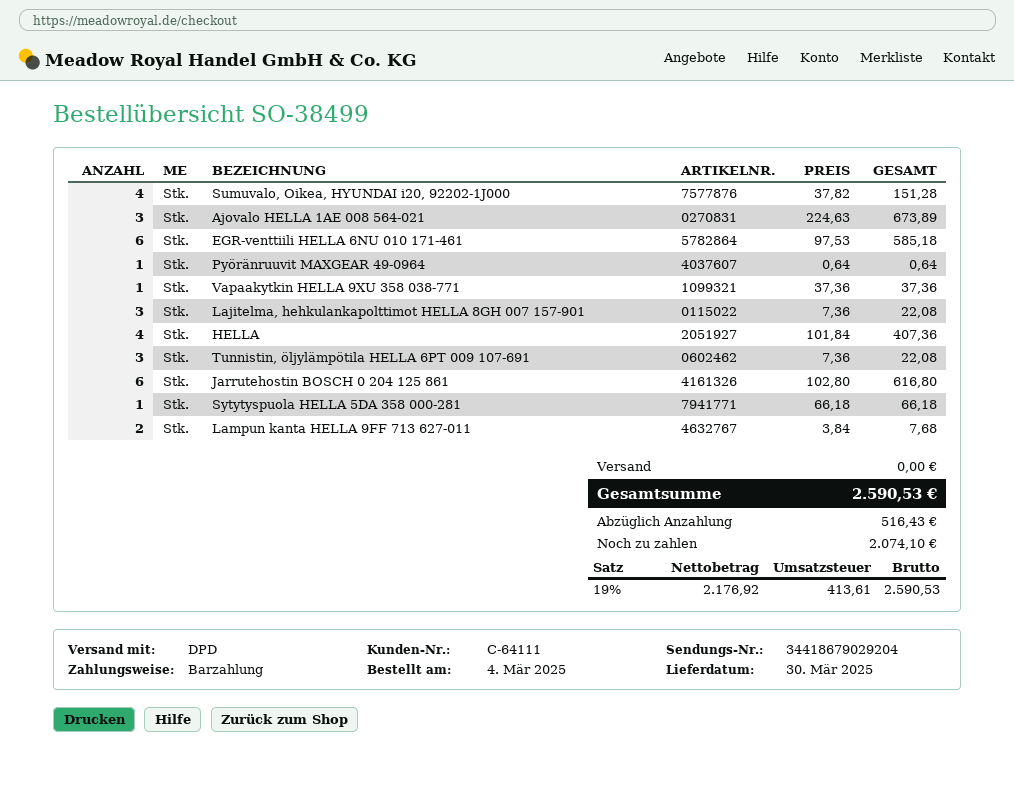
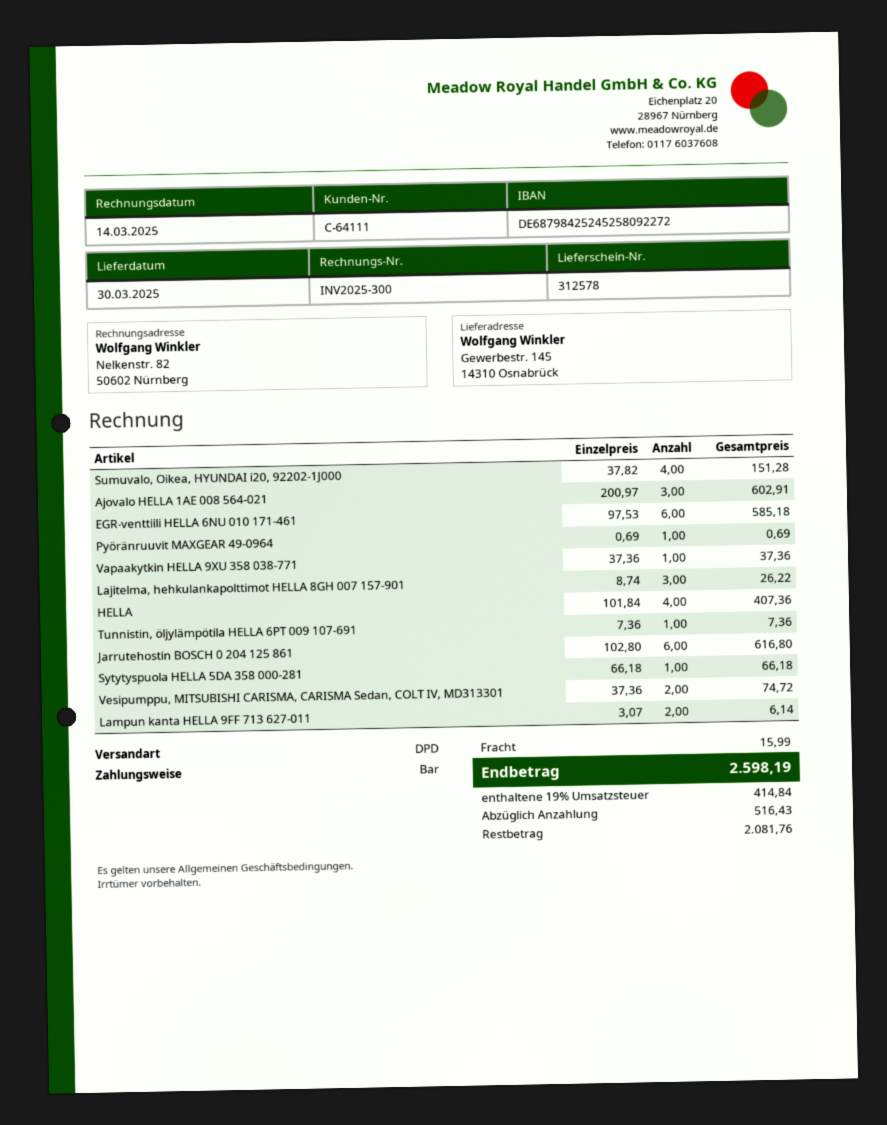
Ajovalo HELLA 1AE 008 564-021: 3 x 224.63 = 673.89 -> 3 x 200.97 = 602.91
Pyöränruuvit MAXGEAR 49-0964: 1 x 0.64 = 0.64 -> 1 x 0.69 = 0.69
Lajitelma, hehkulankapolttimot HELLA 8GH 007 157-901: 3 x 7.36 = 22.08 -> 3 x 8.74 = 26.22
Tunnistin, öljylämpötila HELLA 6PT 009 107-691: 3 x 7.36 = 22.08 -> 1 x 7.36 = 7.36
Lampun kanta HELLA 9FF 713 627-011: 2 x 3.84 = 7.68 -> 2 x 3.07 = 6.14
Vesipumppu, MITSUBISHI CARISMA, CARISMA Sedan, COLT IV, MD313301: none -> 2 x 37.36 = 74.72
shipping: 0.00 -> 15.99
tax: 19% = 413.61 -> 19% = 414.84
total: 2590.53 -> 2598.19
balance: 2074.10 -> 2081.76

